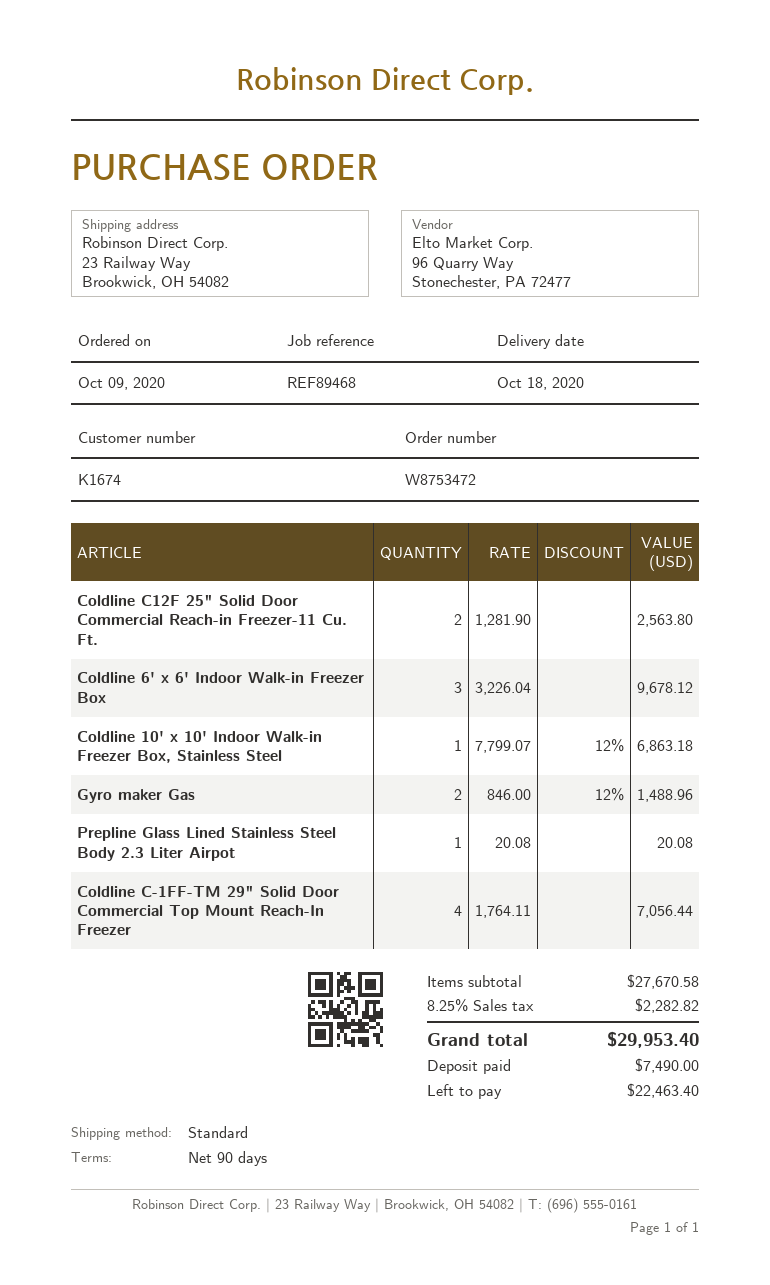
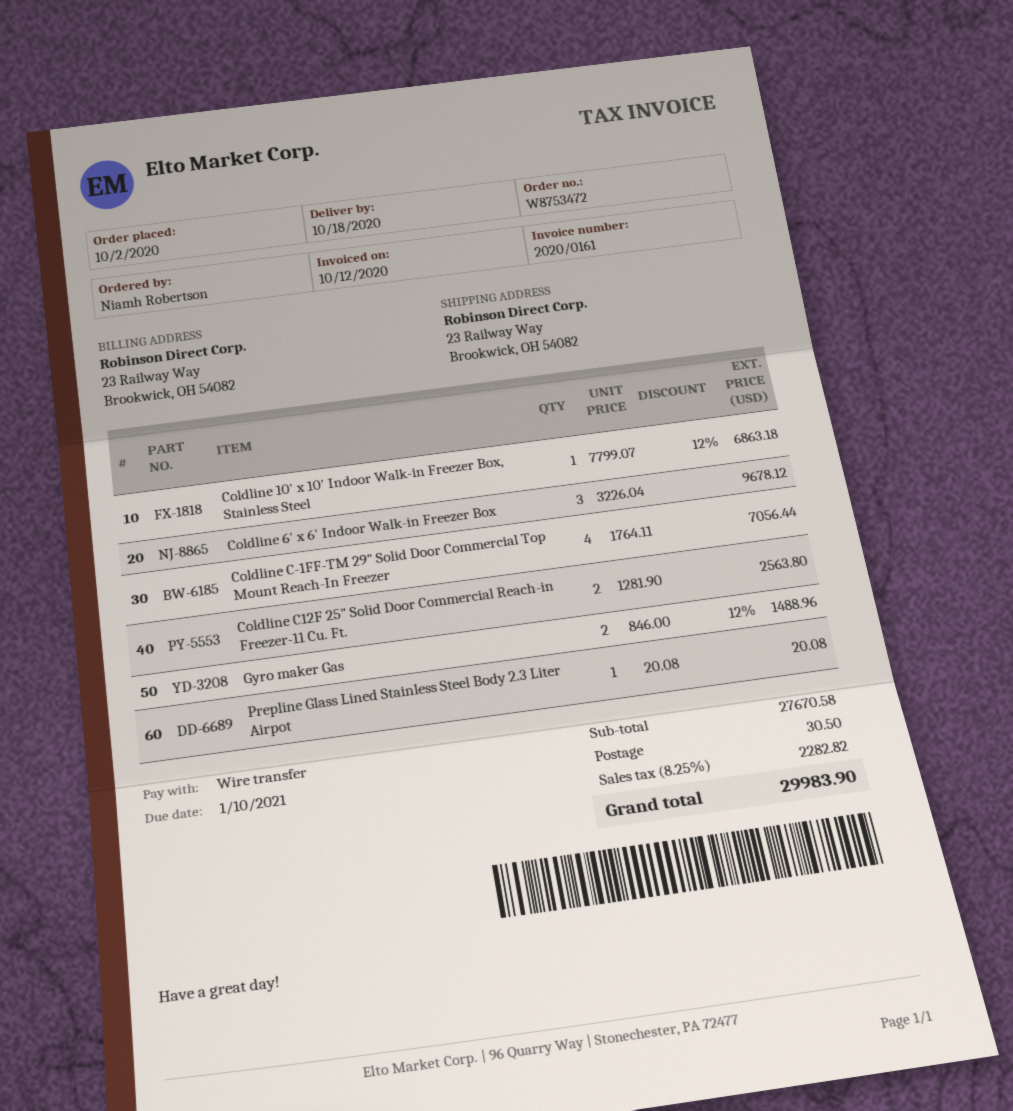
order date: 2020-10-09 -> 2020-10-02
shipping: none -> 30.50
total: 29953.40 -> 29983.90

